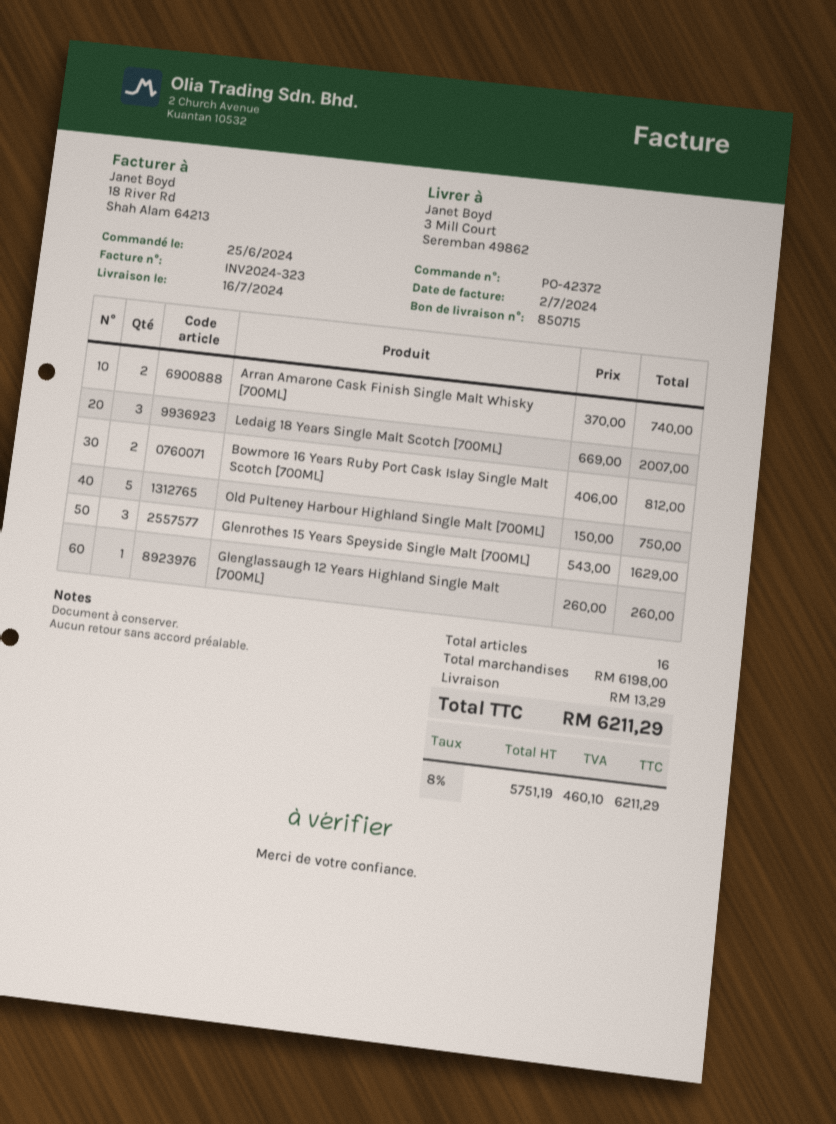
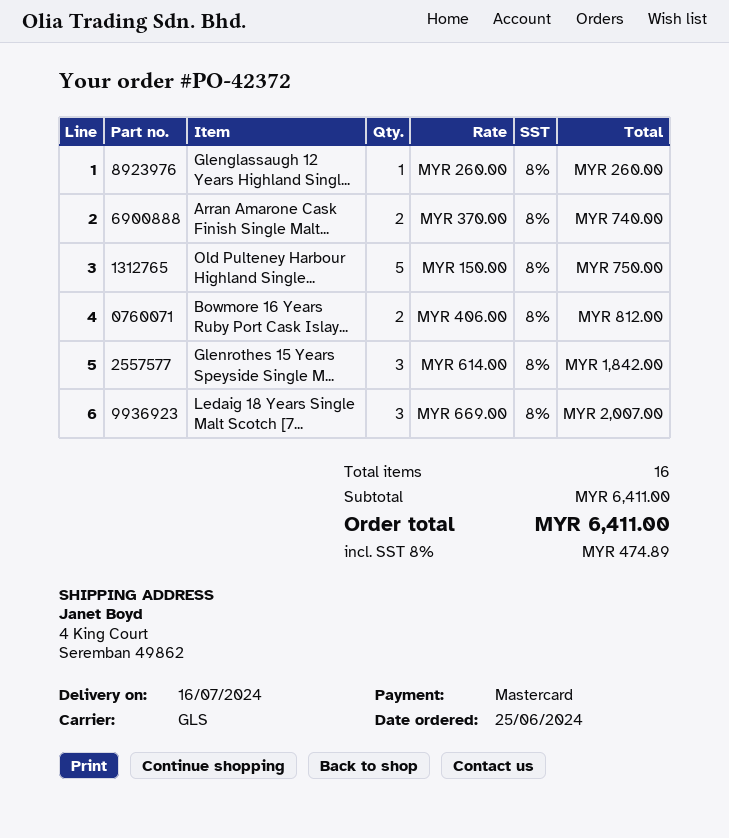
ship to: 3 Mill Court, Seremban 49862 -> 4 King Court, Seremban 49862
Glenrothes 15 Years Speyside Single Malt [700ML]: 3 x 543.00 = 1629.00 -> 3 x 614.00 = 1842.00
subtotal: 6198.00 -> 6411.00
shipping: 13.29 -> none
tax: 8% = 460.10 -> 8% = 474.89
total: 6211.29 -> 6411.00

